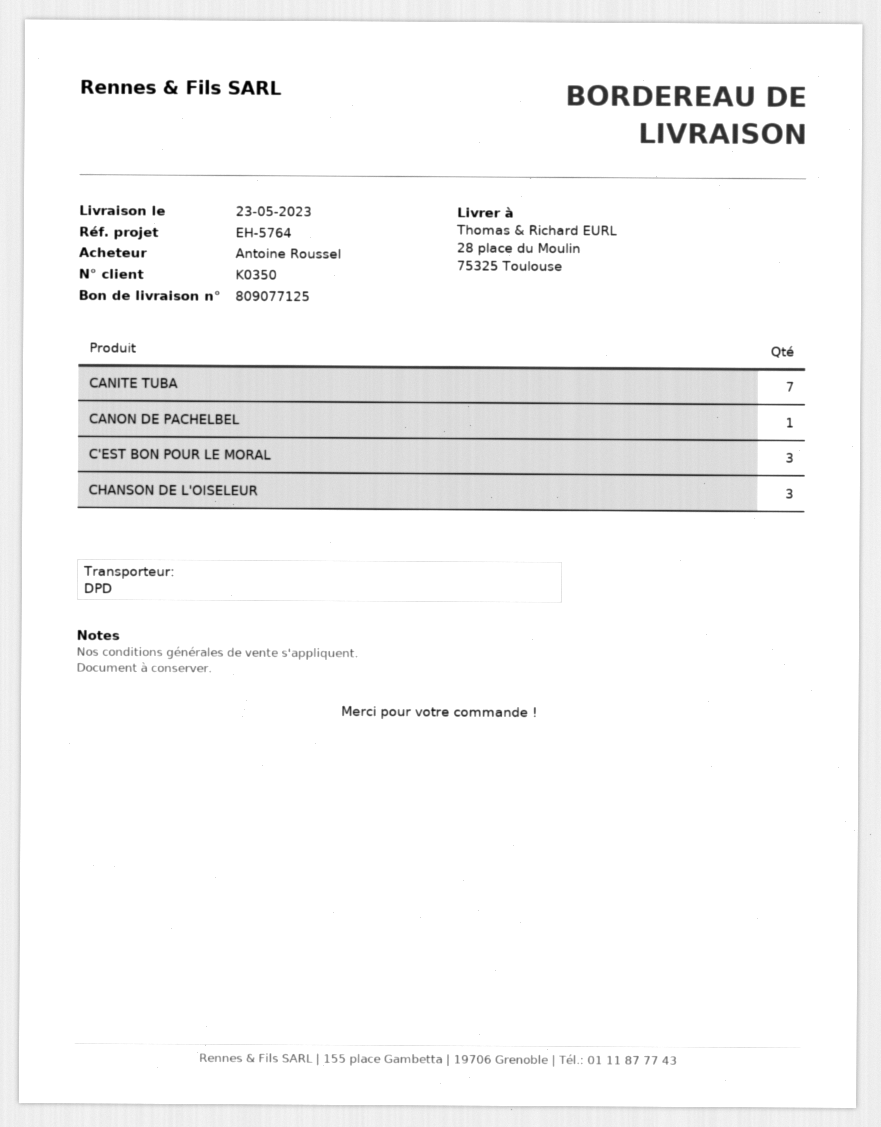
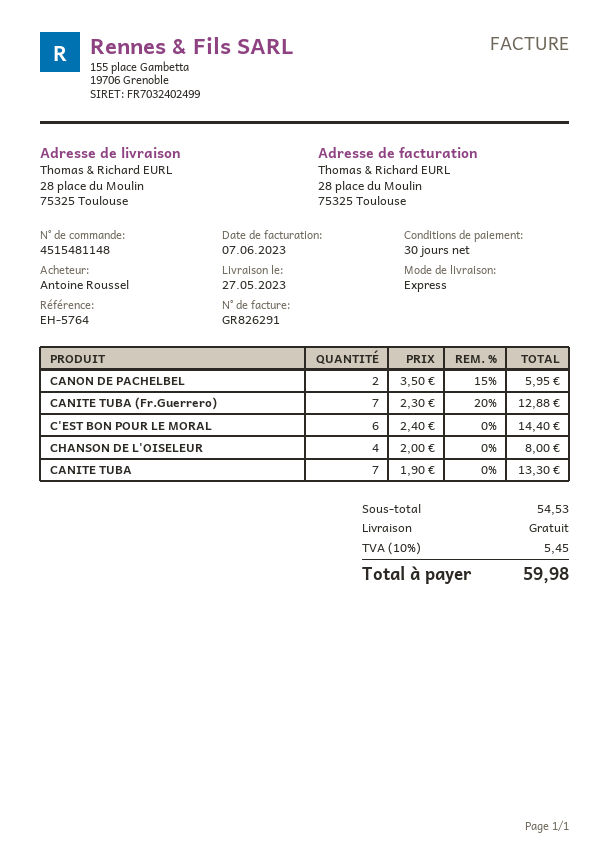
delivery date: 2023-05-23 -> 2023-05-27
shipping method: DPD -> express
CANON DE PACHELBEL: 1 -> 2
C'EST BON POUR LE MORAL: 3 -> 6
CHANSON DE L'OISELEUR: 3 -> 4
CANITE TUBA (Fr.Guerrero): none -> 7

